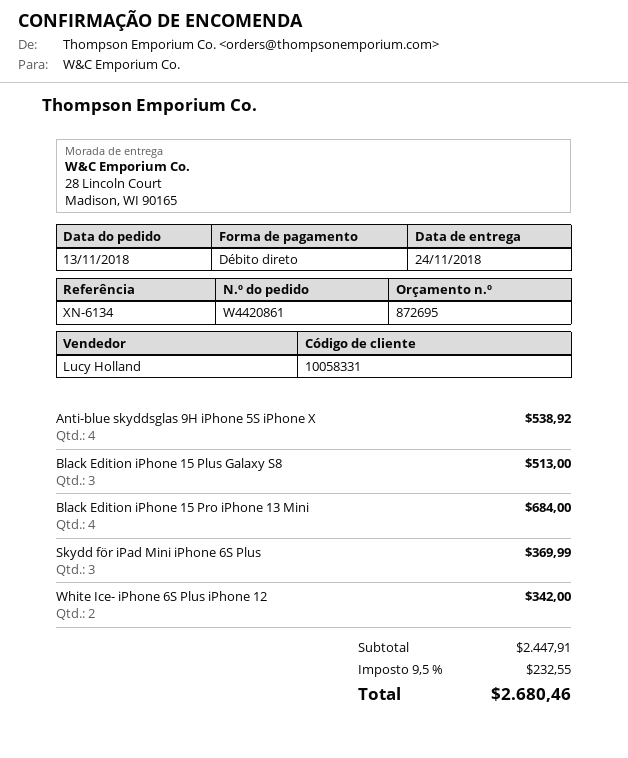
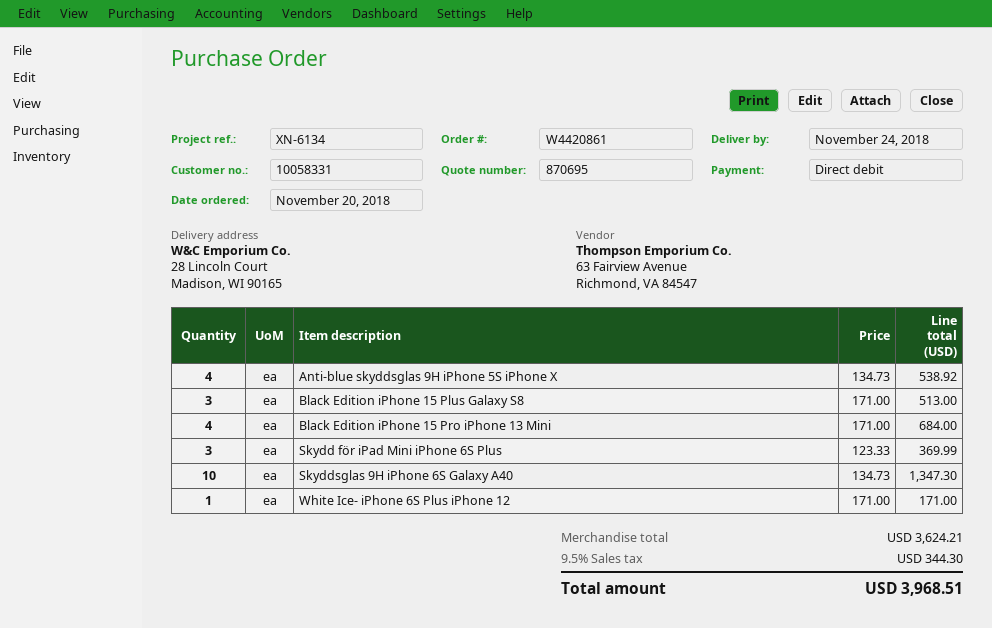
quote number: 872695 -> 870695
order date: 2018-11-13 -> 2018-11-20
White Ice- iPhone 6S Plus iPhone 12: 2 for 342.00 -> 1 for 171.00
Skyddsglas 9H iPhone 6S Galaxy A40: none -> 10 for 1347.30
subtotal: 2447.91 -> 3624.21
tax: 9.5% = 232.55 -> 9.5% = 344.30
total: 2680.46 -> 3968.51

